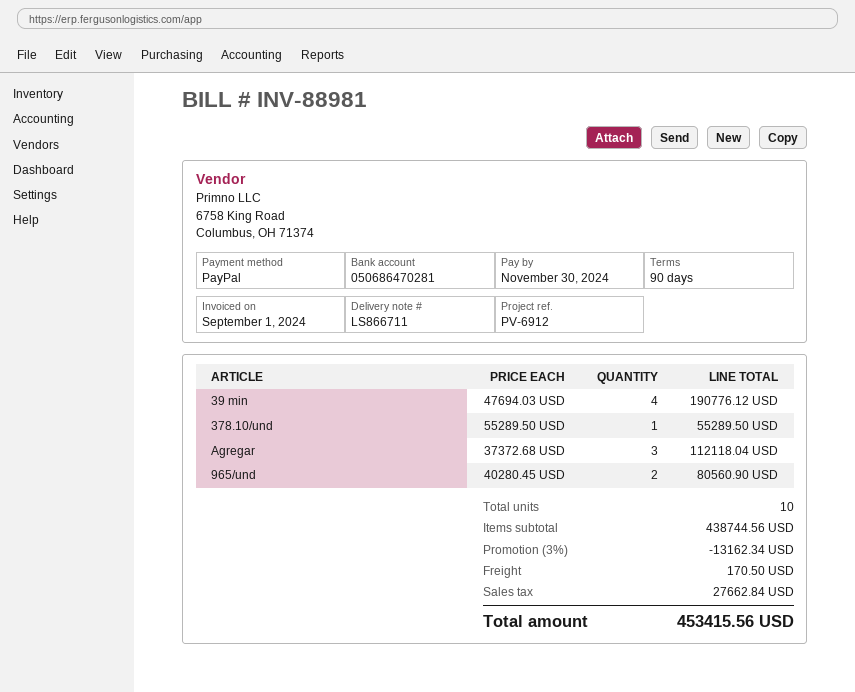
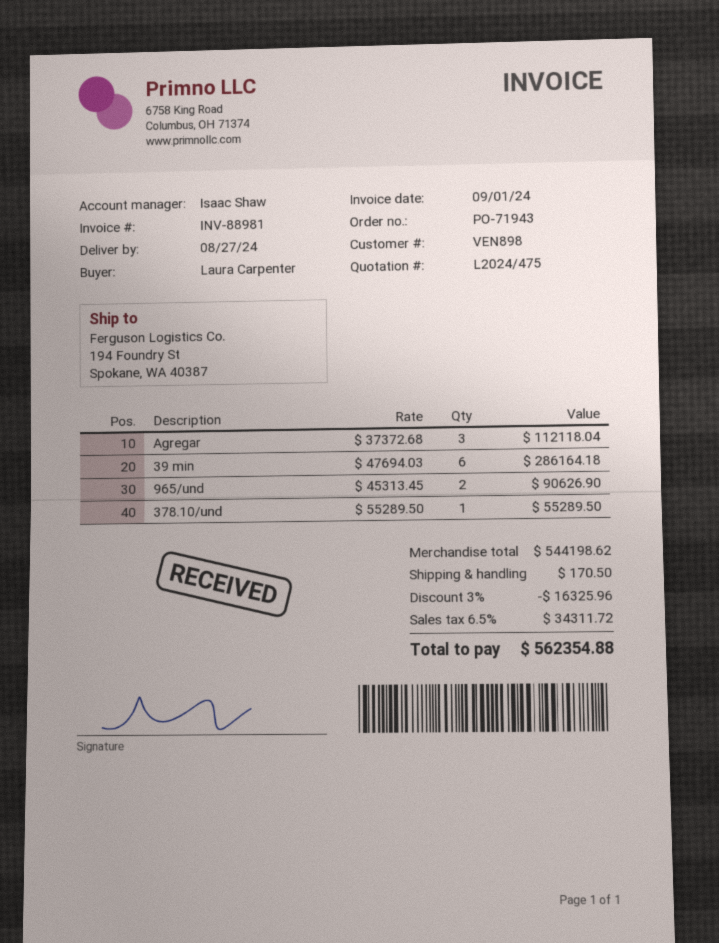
39 min: 4 x 47694.03 = 190776.12 -> 6 x 47694.03 = 286164.18
965/und: 2 x 40280.45 = 80560.90 -> 2 x 45313.45 = 90626.90
subtotal: 438744.56 -> 544198.62
discount: 3% = 13162.34 -> 3% = 16325.96
tax: 27662.84 -> 34311.72
total: 453415.56 -> 562354.88

